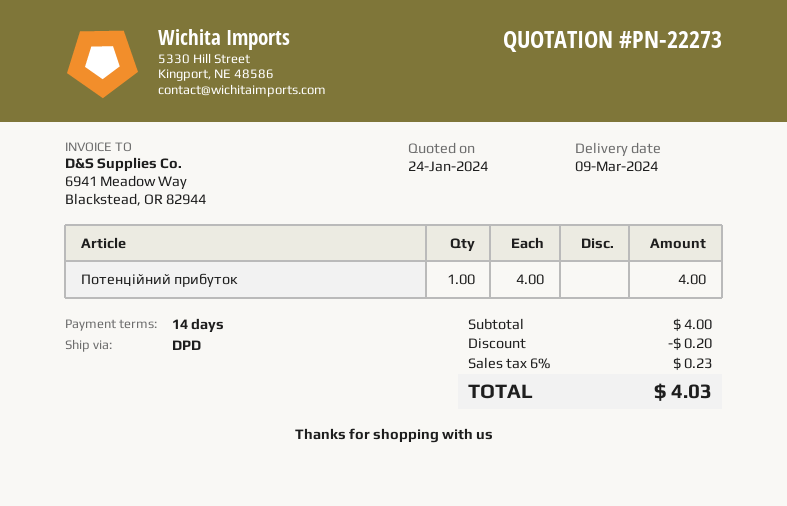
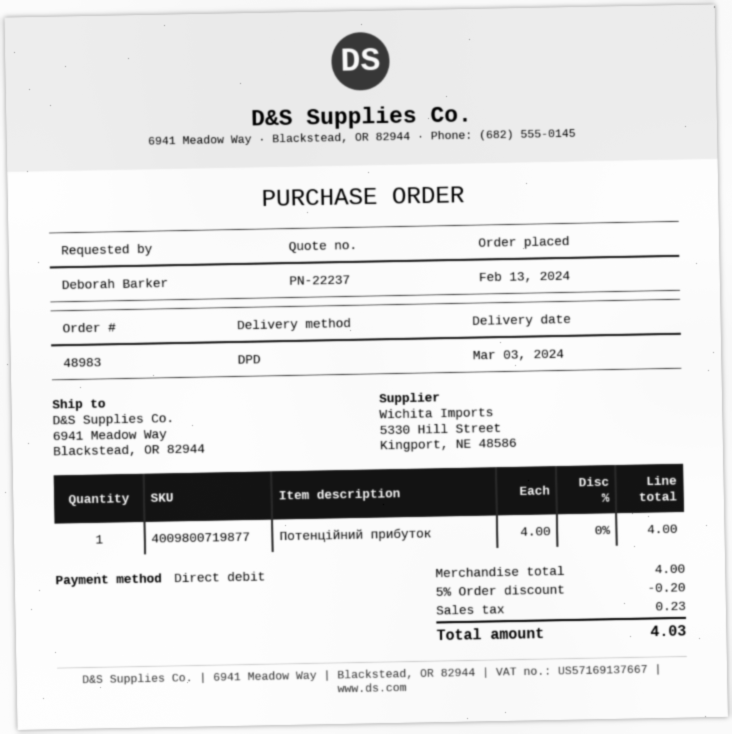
quote number: PN-22273 -> PN-22237
delivery date: 2024-03-09 -> 2024-03-03

